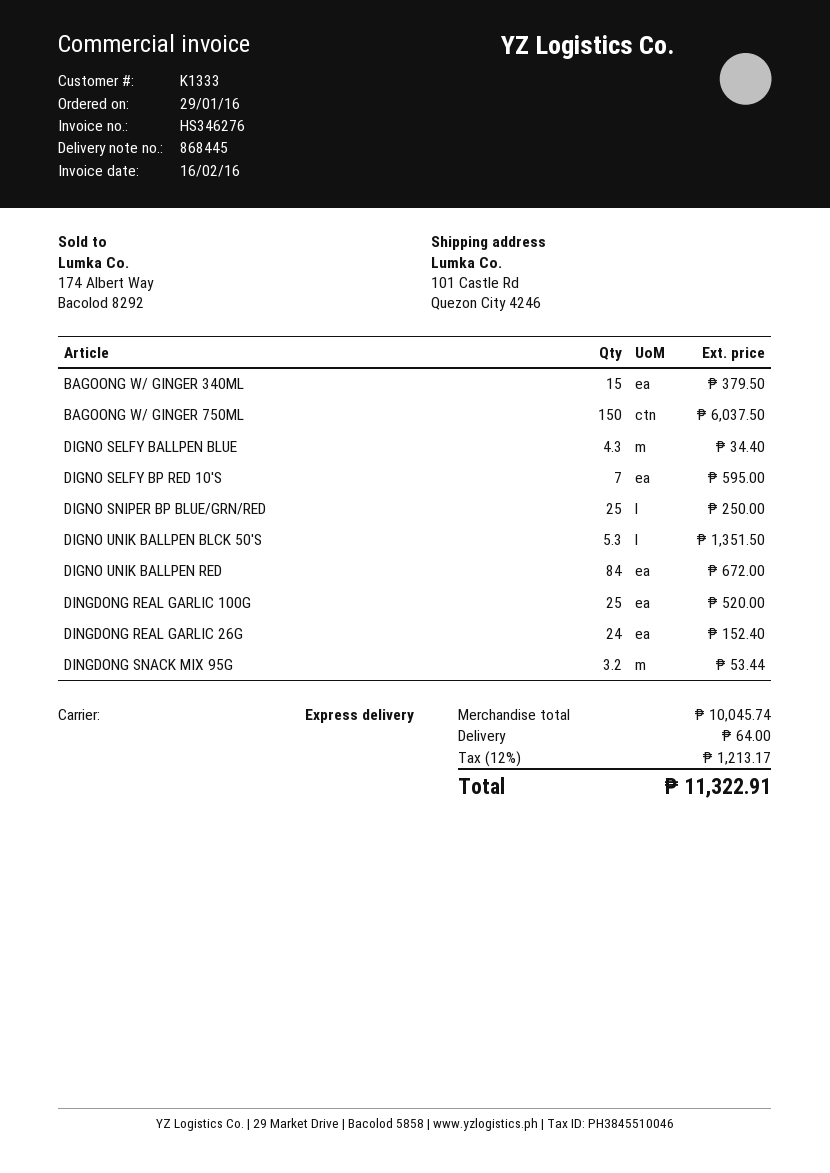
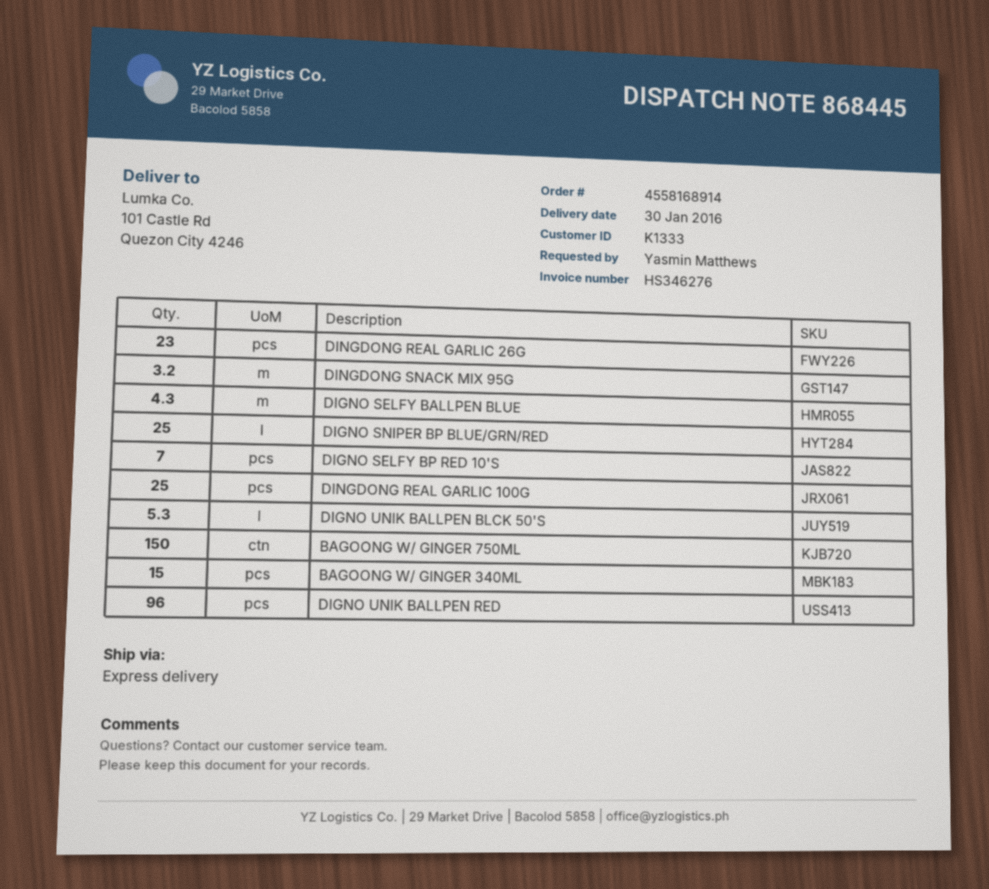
DIGNO UNIK BALLPEN RED: 84 -> 96
DINGDONG REAL GARLIC 26G: 24 -> 23

